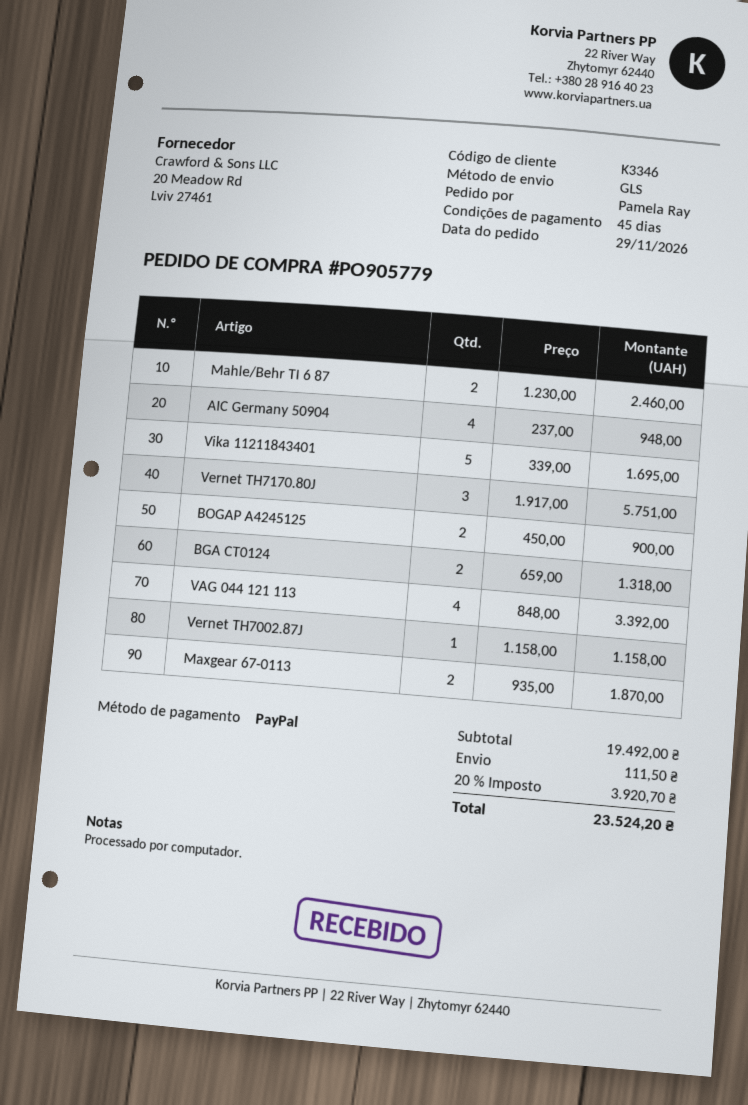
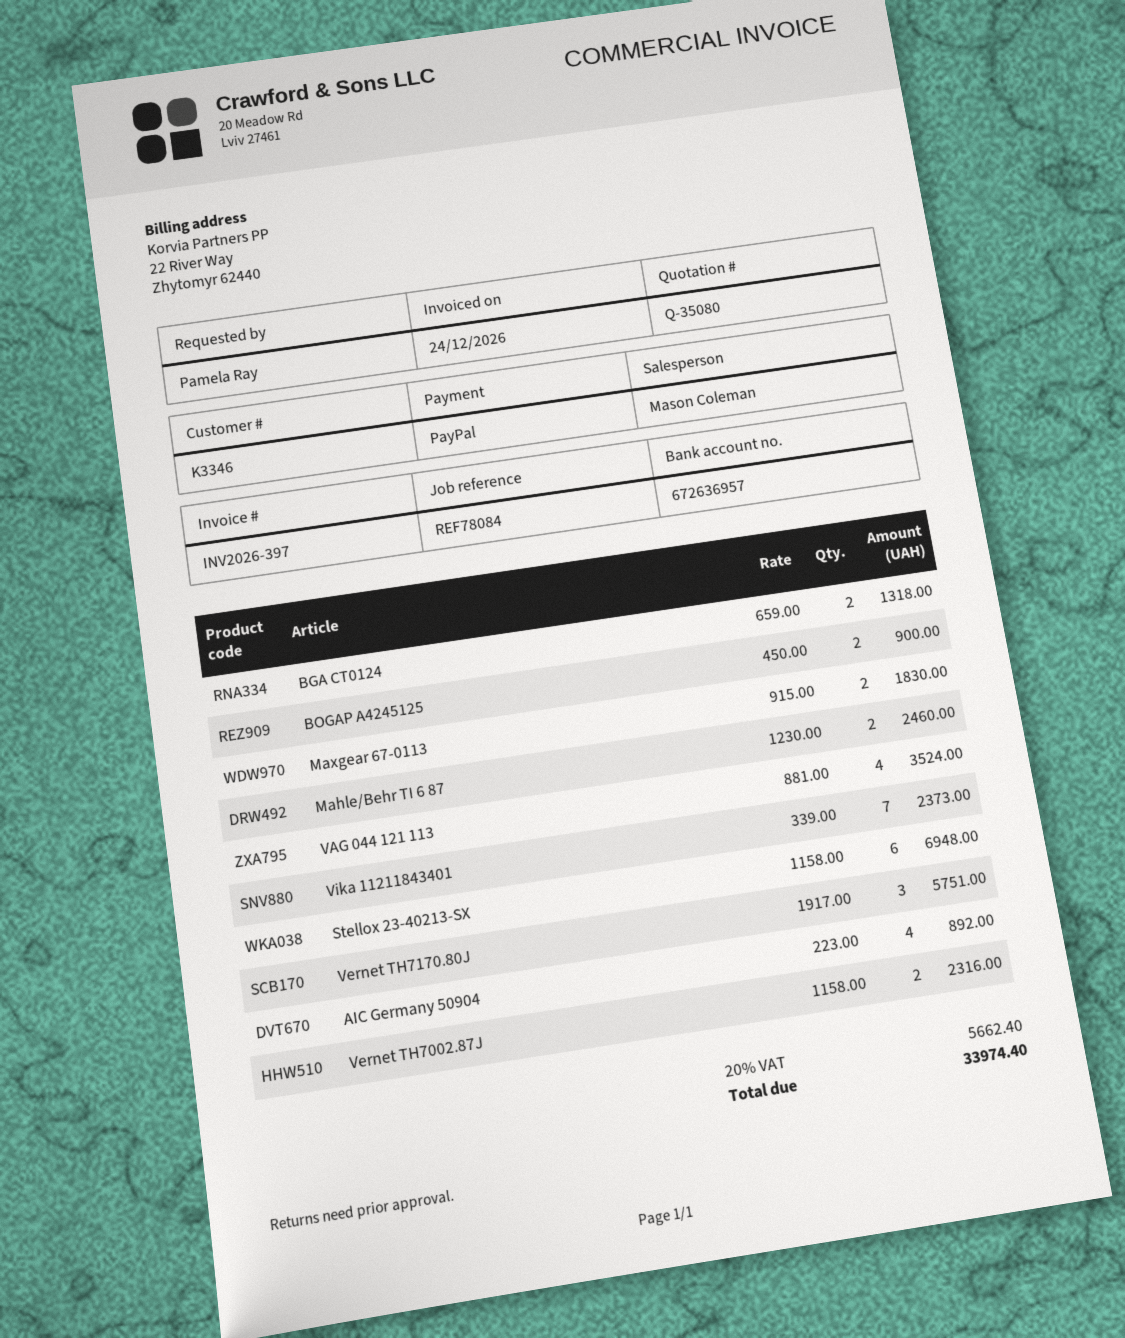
AIC Germany 50904: 4 x 237.00 = 948.00 -> 4 x 223.00 = 892.00
Vika 11211843401: 5 x 339.00 = 1695.00 -> 7 x 339.00 = 2373.00
VAG 044 121 113: 4 x 848.00 = 3392.00 -> 4 x 881.00 = 3524.00
Vernet TH7002.87J: 1 x 1158.00 = 1158.00 -> 2 x 1158.00 = 2316.00
Maxgear 67-0113: 2 x 935.00 = 1870.00 -> 2 x 915.00 = 1830.00
Stellox 23-40213-SX: none -> 6 x 1158.00 = 6948.00
shipping: 111.50 -> none
tax: 20% = 3920.70 -> 20% = 5662.40
total: 23524.20 -> 33974.40

